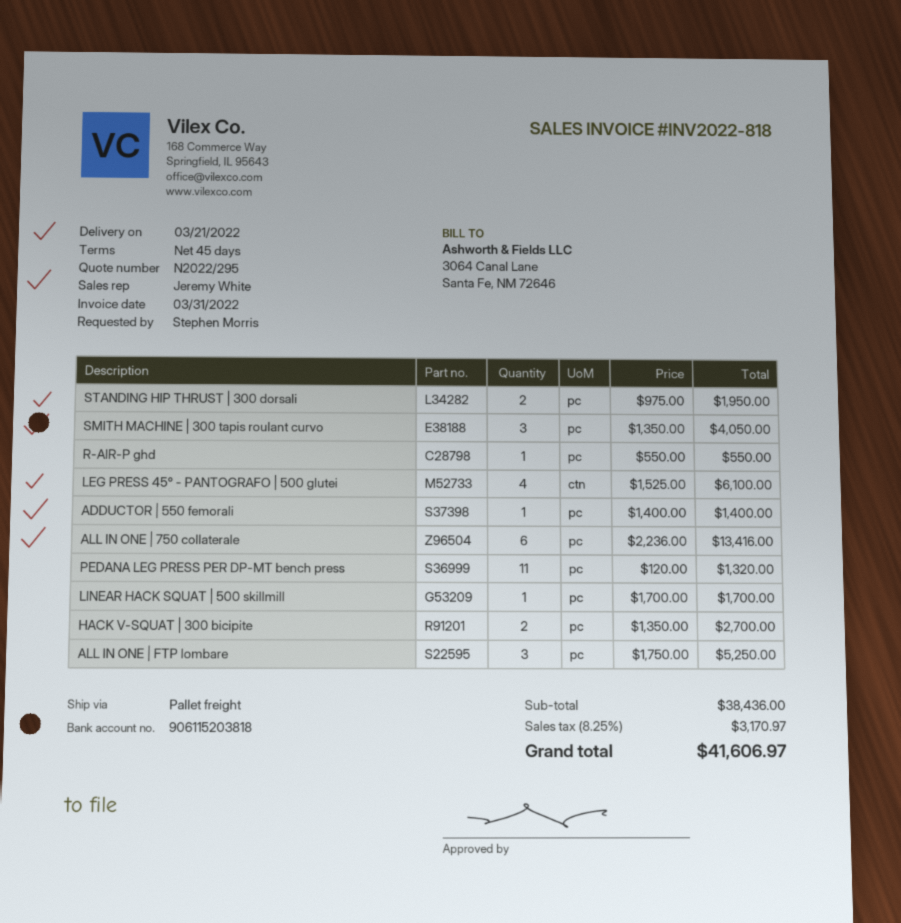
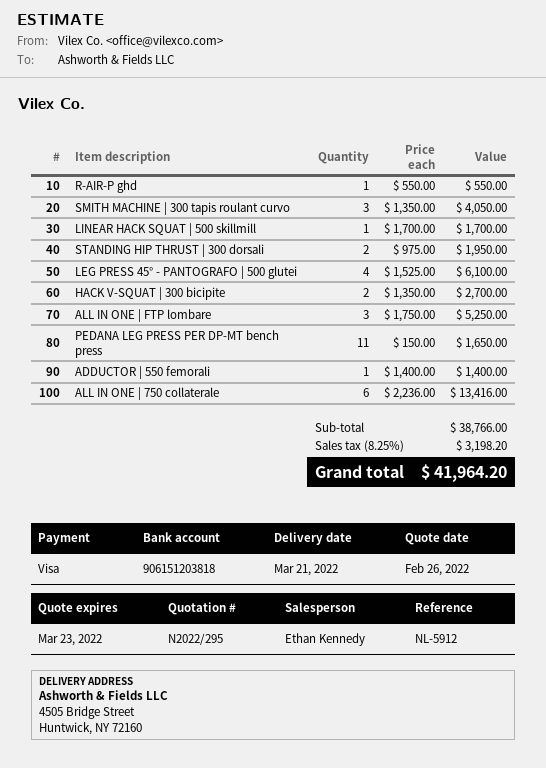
sales rep: Jeremy White -> Ethan Kennedy
bank account: 906115203818 -> 906151203818
PEDANA LEG PRESS PER DP-MT bench press: 11 x 120.00 = 1320.00 -> 11 x 150.00 = 1650.00
subtotal: 38436.00 -> 38766.00
tax: 8.25% = 3170.97 -> 8.25% = 3198.20
total: 41606.97 -> 41964.20

